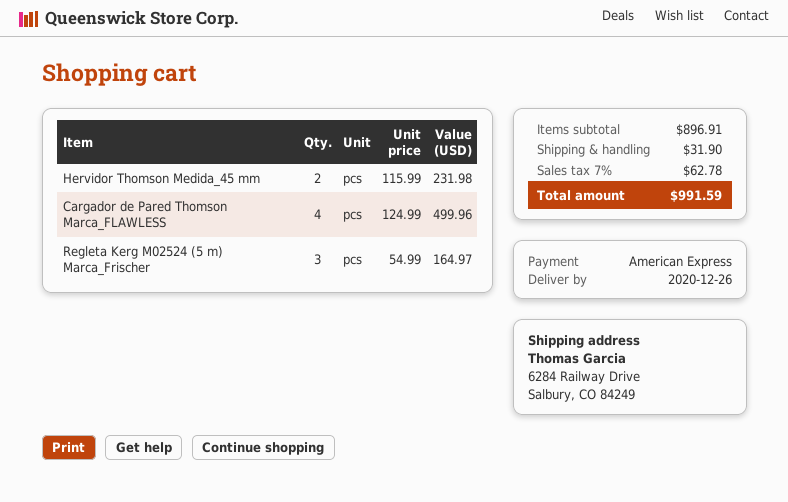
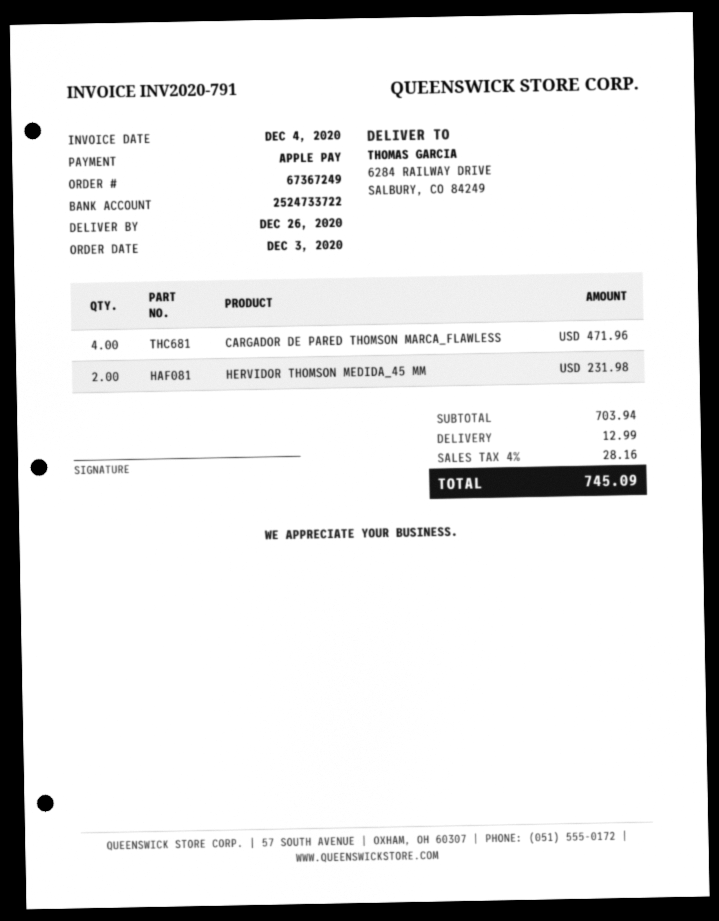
payment method: American Express -> Apple Pay
Cargador de Pared Thomson Marca_FLAWLESS: 4 for 499.96 -> 4 for 471.96
Regleta Kerg M02524 (5 m) Marca_Frischer: 3 for 164.97 -> none
subtotal: 896.91 -> 703.94
shipping: 31.90 -> 12.99
tax: 7% = 62.78 -> 4% = 28.16
total: 991.59 -> 745.09

